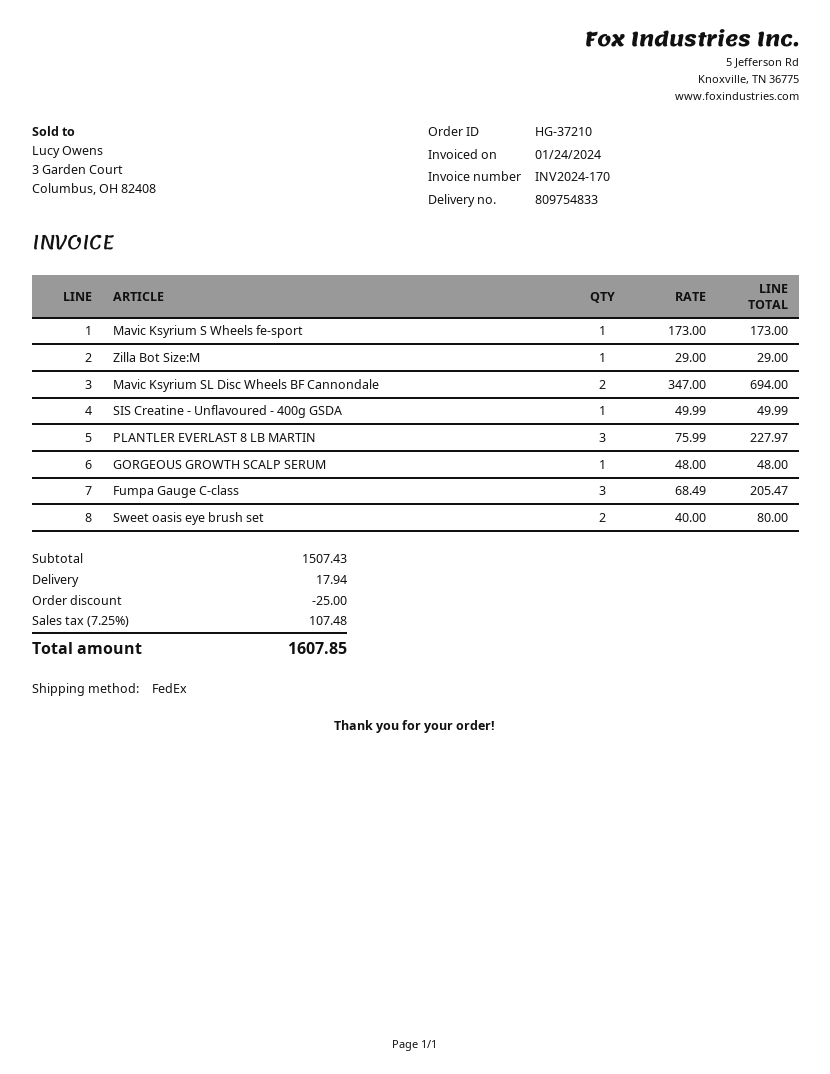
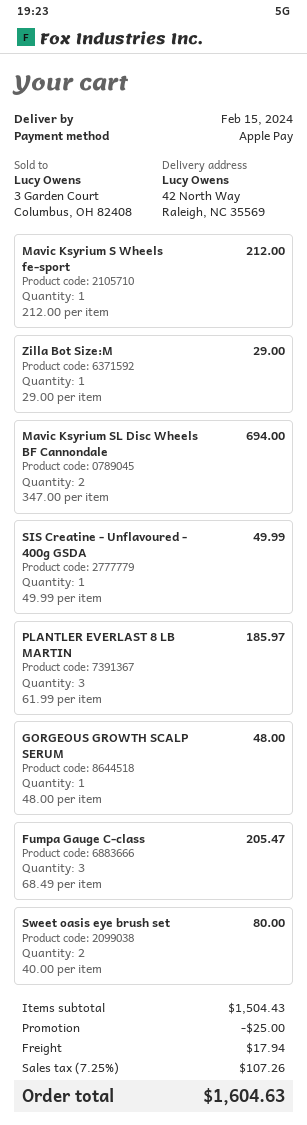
Mavic Ksyrium S Wheels fe-sport: 1 x 173.00 = 173.00 -> 1 x 212.00 = 212.00
PLANTLER EVERLAST 8 LB MARTIN: 3 x 75.99 = 227.97 -> 3 x 61.99 = 185.97
subtotal: 1507.43 -> 1504.43
tax: 7.25% = 107.48 -> 7.25% = 107.26
total: 1607.85 -> 1604.63

